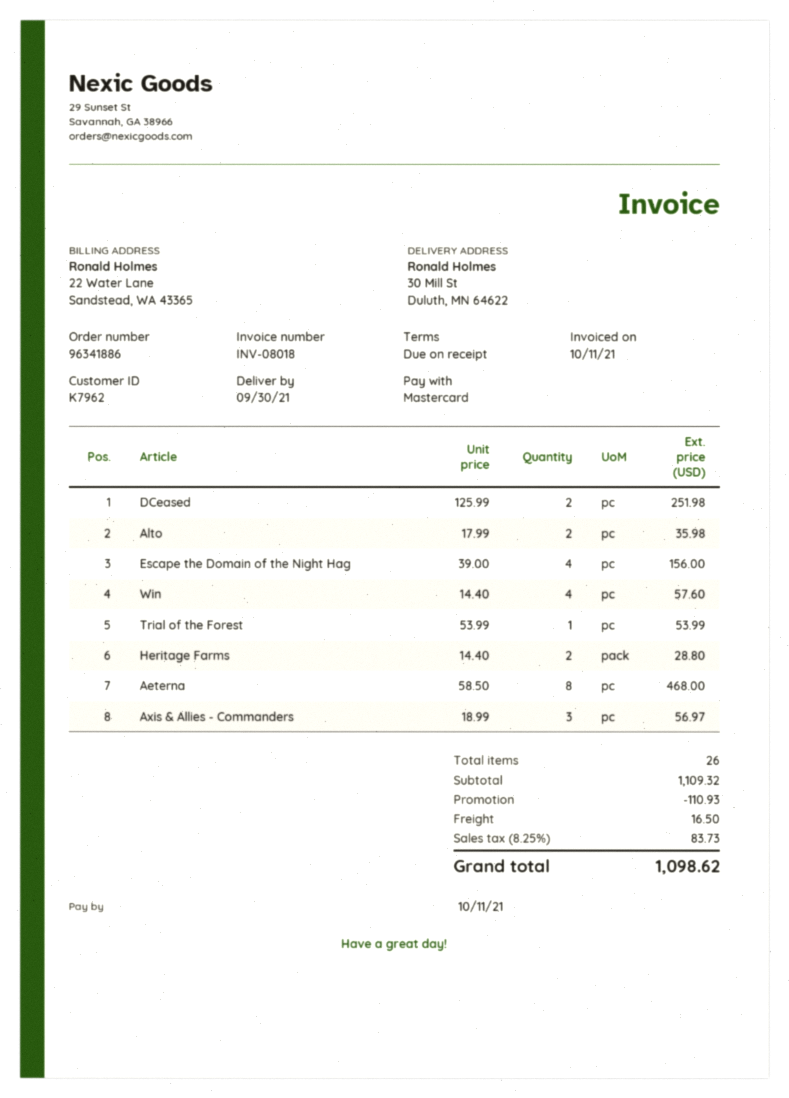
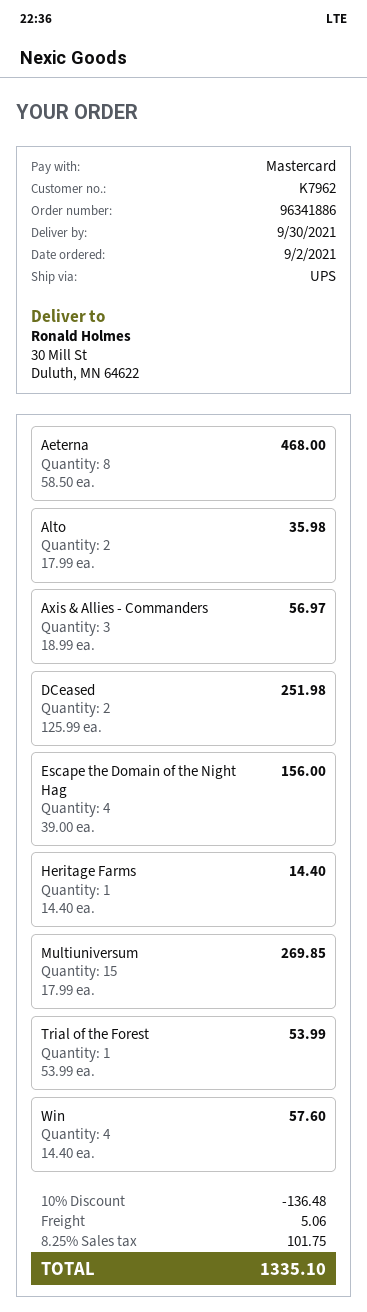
Heritage Farms: 2 x 14.40 = 28.80 -> 1 x 14.40 = 14.40
Multiuniversum: none -> 15 x 17.99 = 269.85
discount: 110.93 -> 136.48
shipping: 16.50 -> 5.06
tax: 8.25% = 83.73 -> 8.25% = 101.75
total: 1098.62 -> 1335.10

